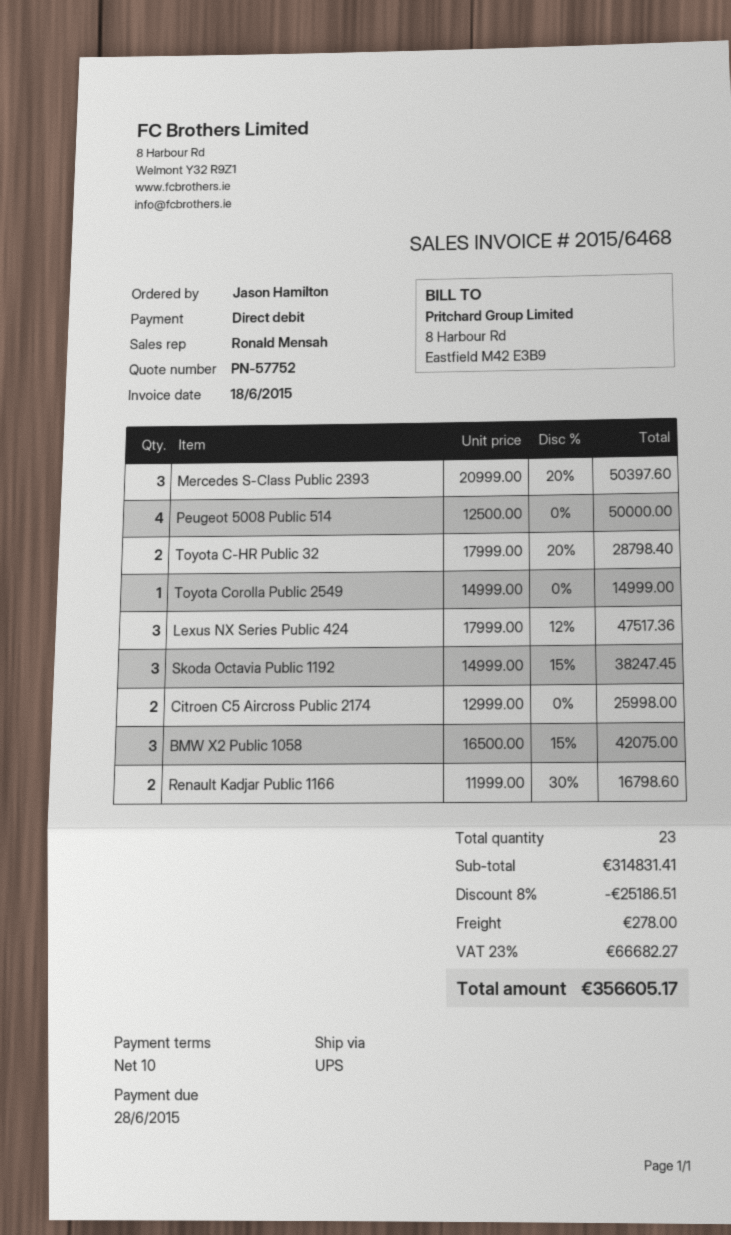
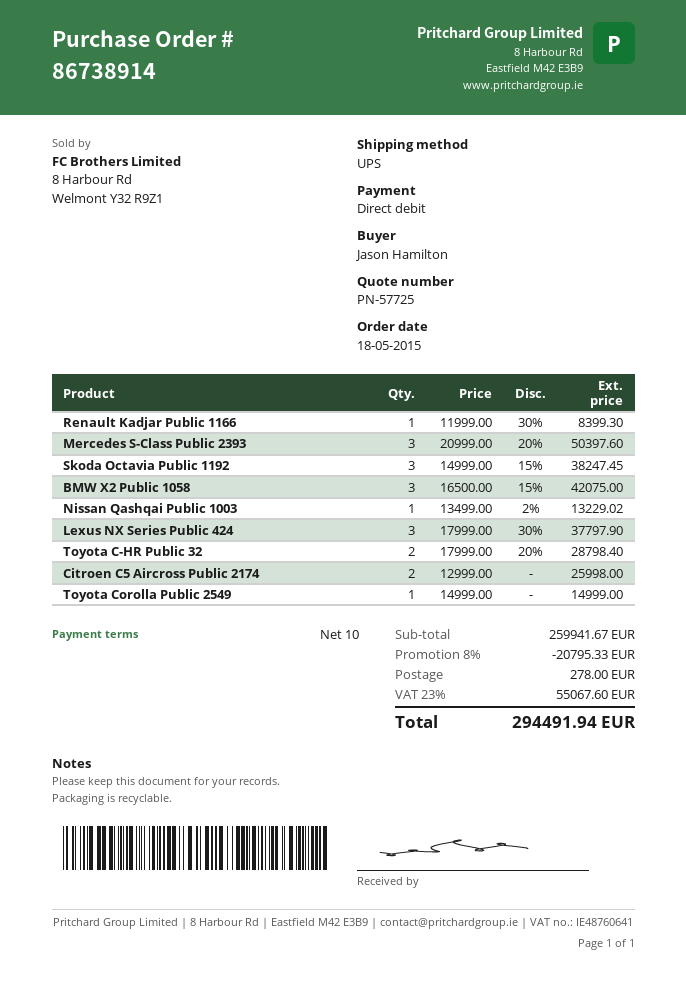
quote number: PN-57752 -> PN-57725
Peugeot 5008 Public 514: 4 x 12500.00 = 50000.00 -> none
Lexus NX Series Public 424: 3 x 17999.00 - 12% = 47517.36 -> 3 x 17999.00 - 30% = 37797.90
Renault Kadjar Public 1166: 2 x 11999.00 - 30% = 16798.60 -> 1 x 11999.00 - 30% = 8399.30
Nissan Qashqai Public 1003: none -> 1 x 13499.00 - 2% = 13229.02
subtotal: 314831.41 -> 259941.67
discount: 8% = 25186.51 -> 8% = 20795.33
tax: 23% = 66682.27 -> 23% = 55067.60
total: 356605.17 -> 294491.94

